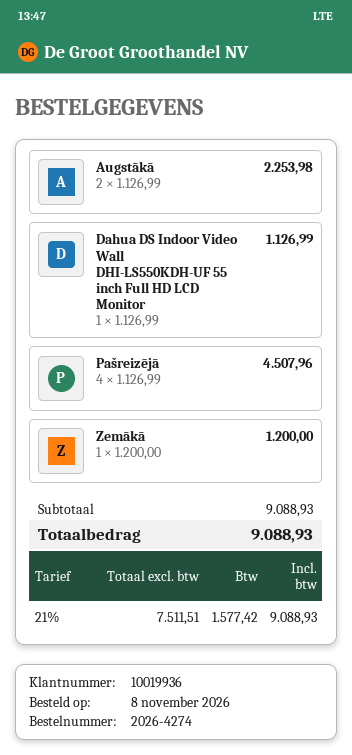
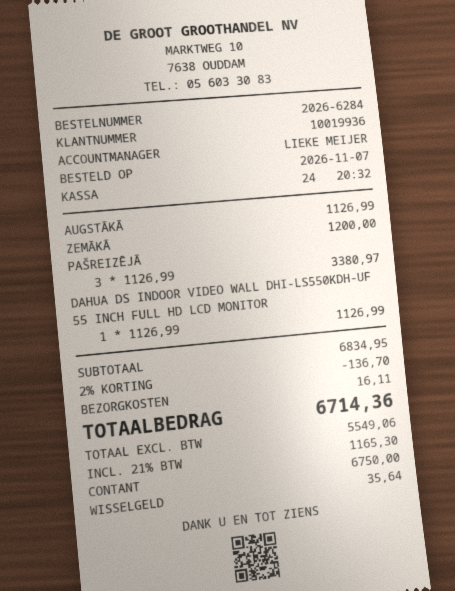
order number: 2026-4274 -> 2026-6284
order date: 2026-11-08 -> 2026-11-07
Augstākā: 2 x 1126.99 = 2253.98 -> 1 x 1126.99 = 1126.99
Pašreizējā: 4 x 1126.99 = 4507.96 -> 3 x 1126.99 = 3380.97
subtotal: 9088.93 -> 6834.95
discount: none -> 2% = 136.70
shipping: none -> 16.11
net: 7511.51 -> 5549.06
tax: 21% = 1577.42 -> 21% = 1165.30
total: 9088.93 -> 6714.36

